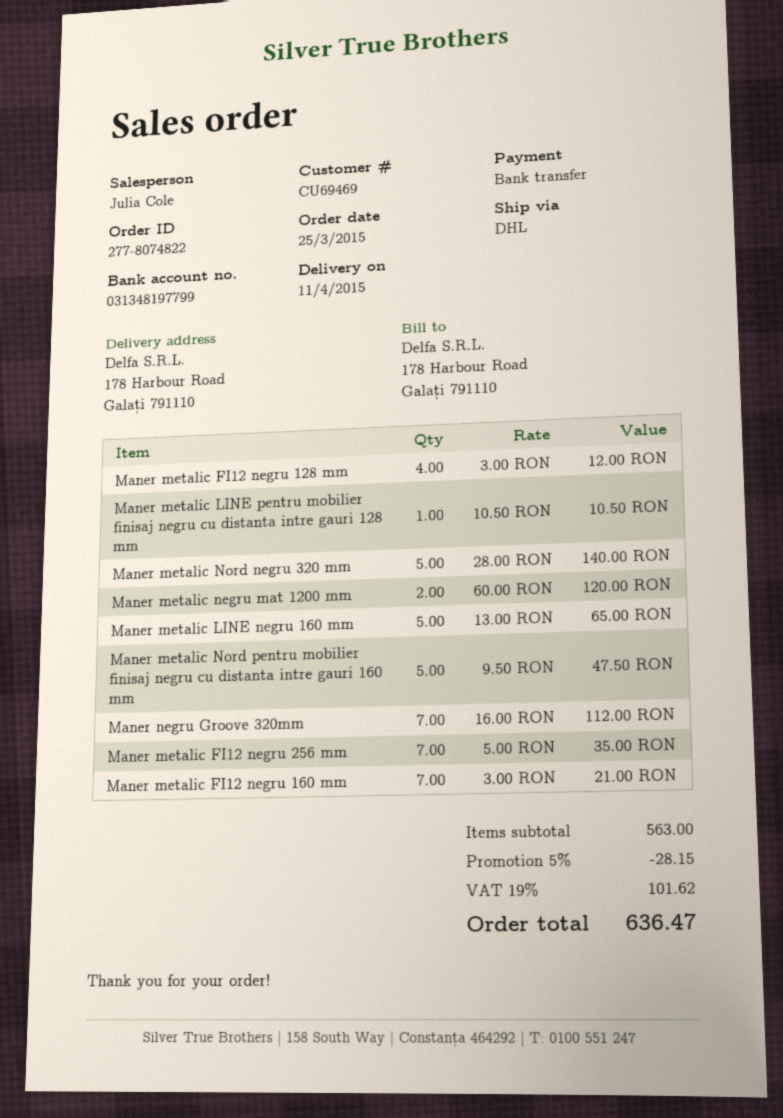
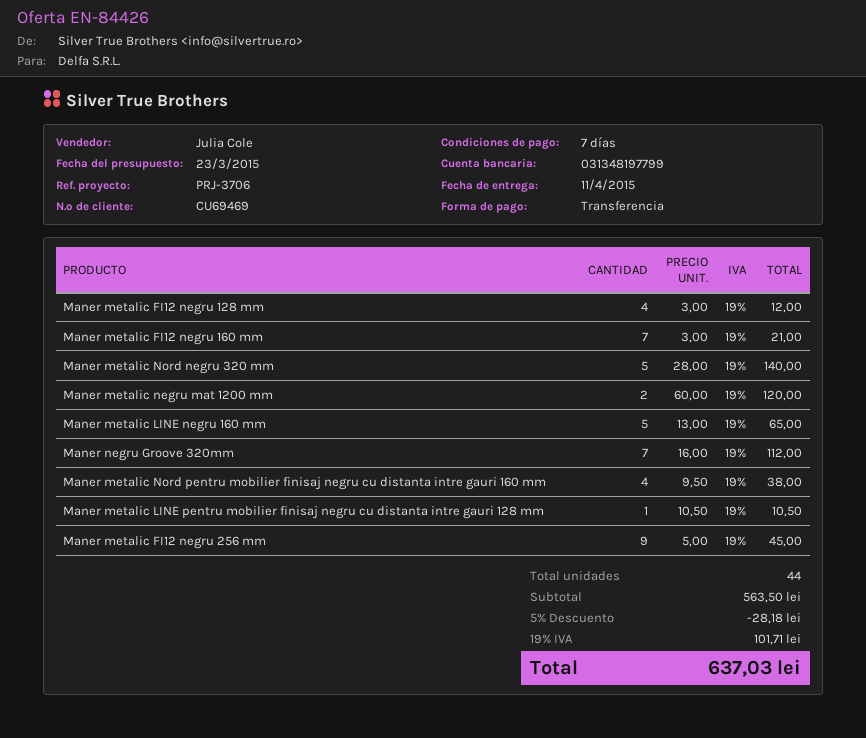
Maner metalic Nord pentru mobilier finisaj negru cu distanta intre gauri 160 mm: 5 x 9.50 = 47.50 -> 4 x 9.50 = 38.00
Maner metalic FI12 negru 256 mm: 7 x 5.00 = 35.00 -> 9 x 5.00 = 45.00
subtotal: 563.00 -> 563.50
discount: 5% = 28.15 -> 5% = 28.18
tax: 19% = 101.62 -> 19% = 101.71
total: 636.47 -> 637.03

